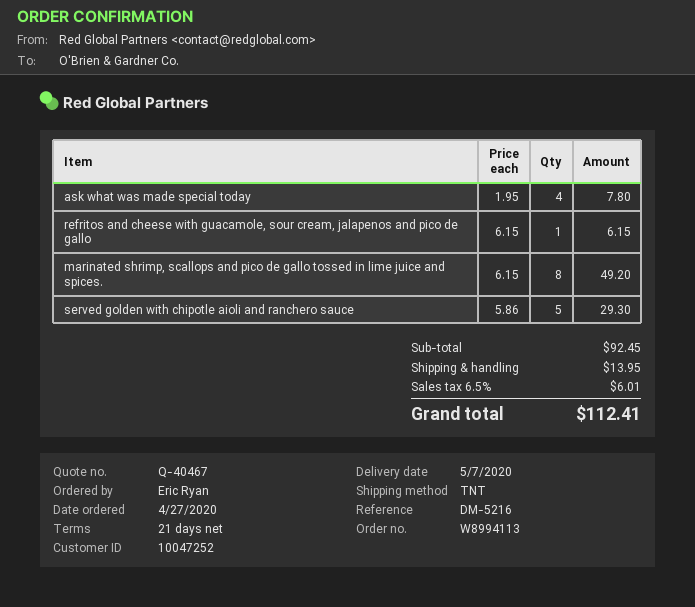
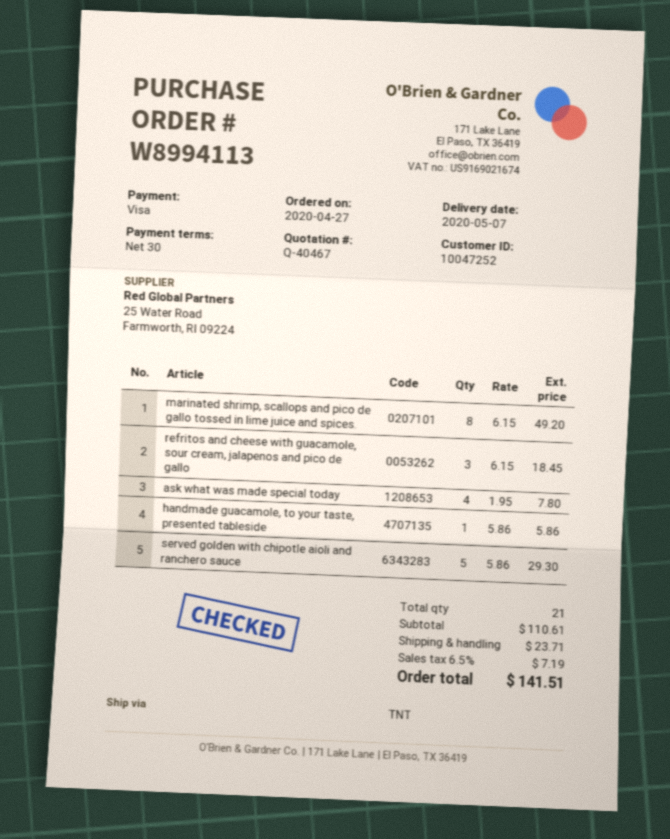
payment terms: 21 days -> 30 days
refritos and cheese with guacamole, sour cream, jalapenos and pico de gallo: 1 x 6.15 = 6.15 -> 3 x 6.15 = 18.45
handmade guacamole, to your taste, presented tableside: none -> 1 x 5.86 = 5.86
subtotal: 92.45 -> 110.61
shipping: 13.95 -> 23.71
tax: 6.5% = 6.01 -> 6.5% = 7.19
total: 112.41 -> 141.51

